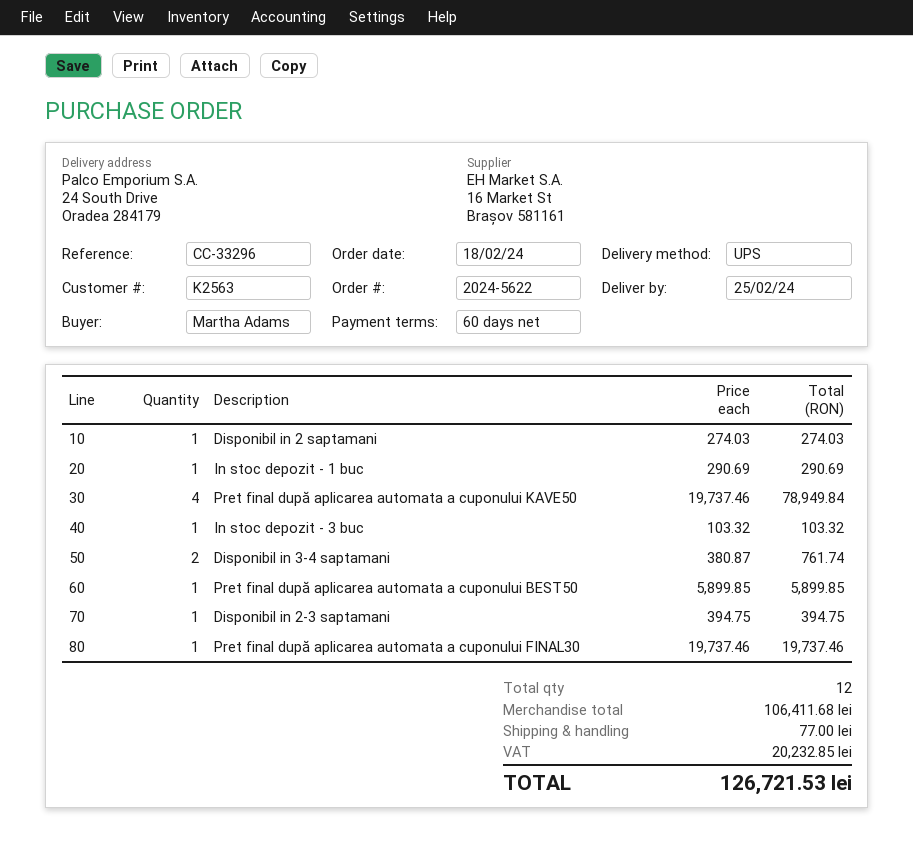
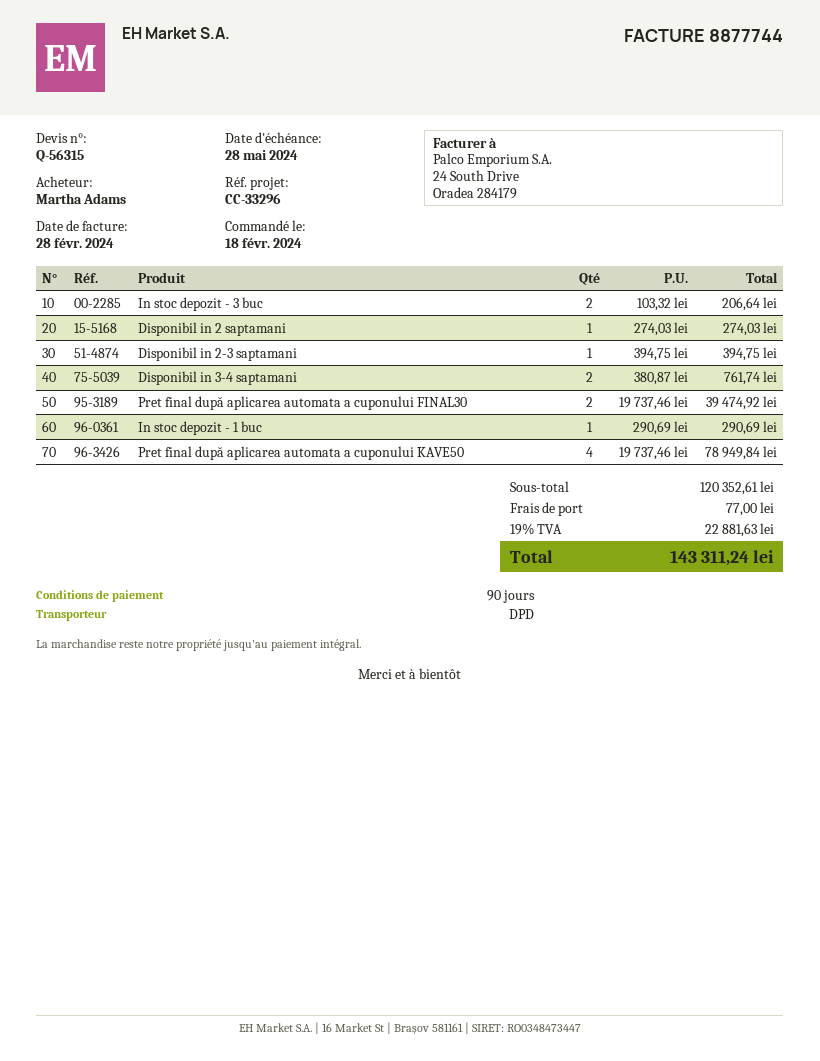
payment terms: 60 days -> 90 days
shipping method: UPS -> DPD
In stoc depozit - 3 buc: 1 x 103.32 = 103.32 -> 2 x 103.32 = 206.64
Pret final după aplicarea automata a cuponului BEST50: 1 x 5899.85 = 5899.85 -> none
Pret final după aplicarea automata a cuponului FINAL30: 1 x 19737.46 = 19737.46 -> 2 x 19737.46 = 39474.92
subtotal: 106411.68 -> 120352.61
tax: 20232.85 -> 22881.63
total: 126721.53 -> 143311.24

